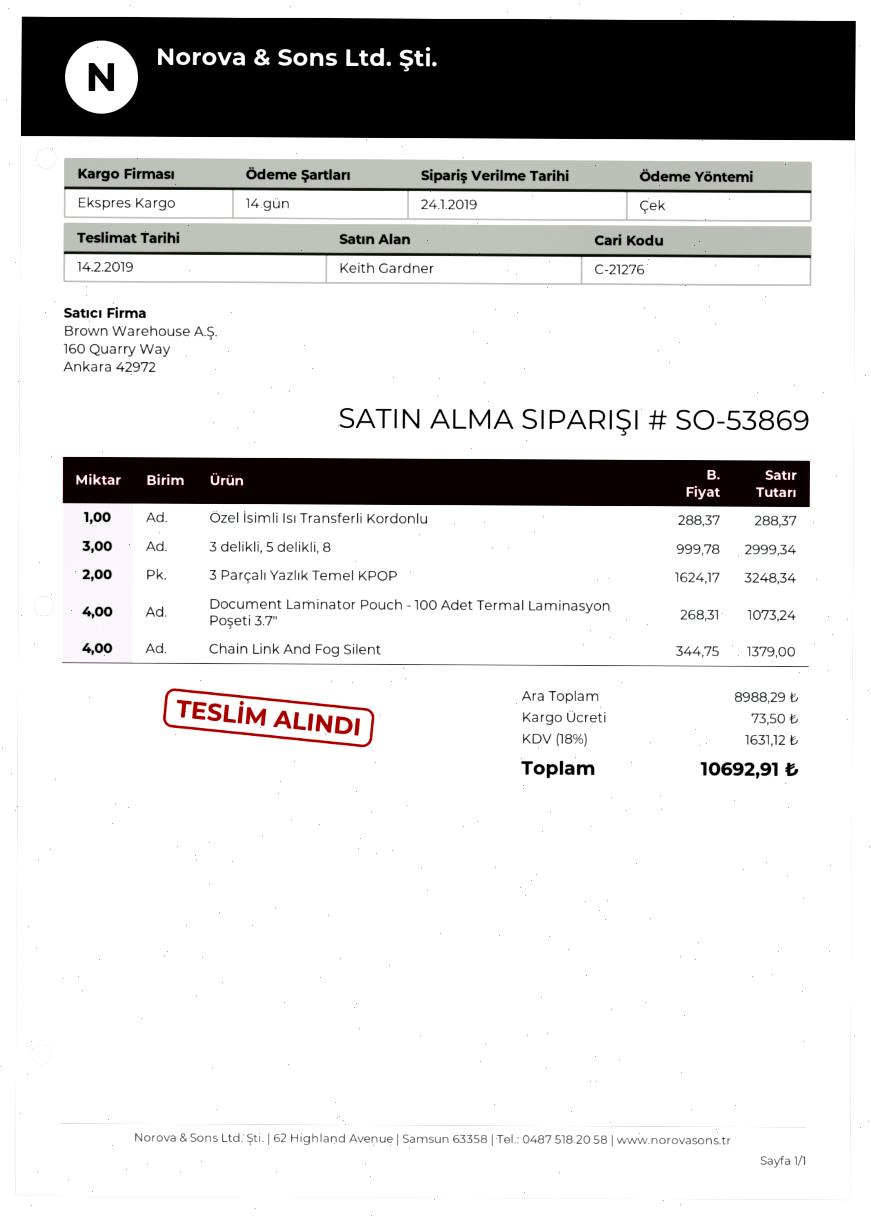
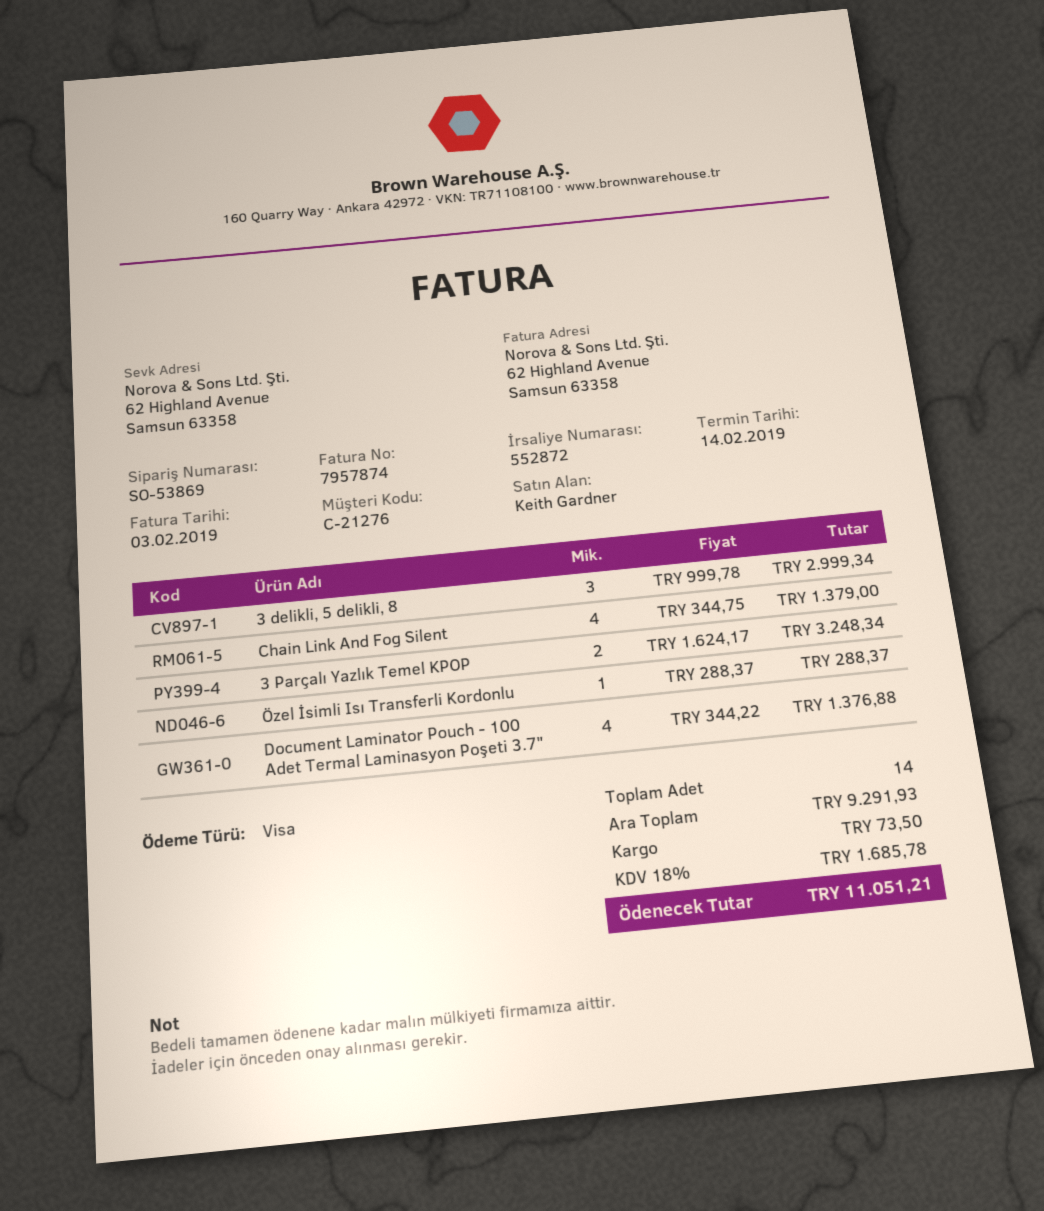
payment method: cheque -> Visa
Document Laminator Pouch - 100 Adet Termal Laminasyon Poşeti 3.7": 4 x 268.31 = 1073.24 -> 4 x 344.22 = 1376.88
subtotal: 8988.29 -> 9291.93
tax: 18% = 1631.12 -> 18% = 1685.78
total: 10692.91 -> 11051.21

